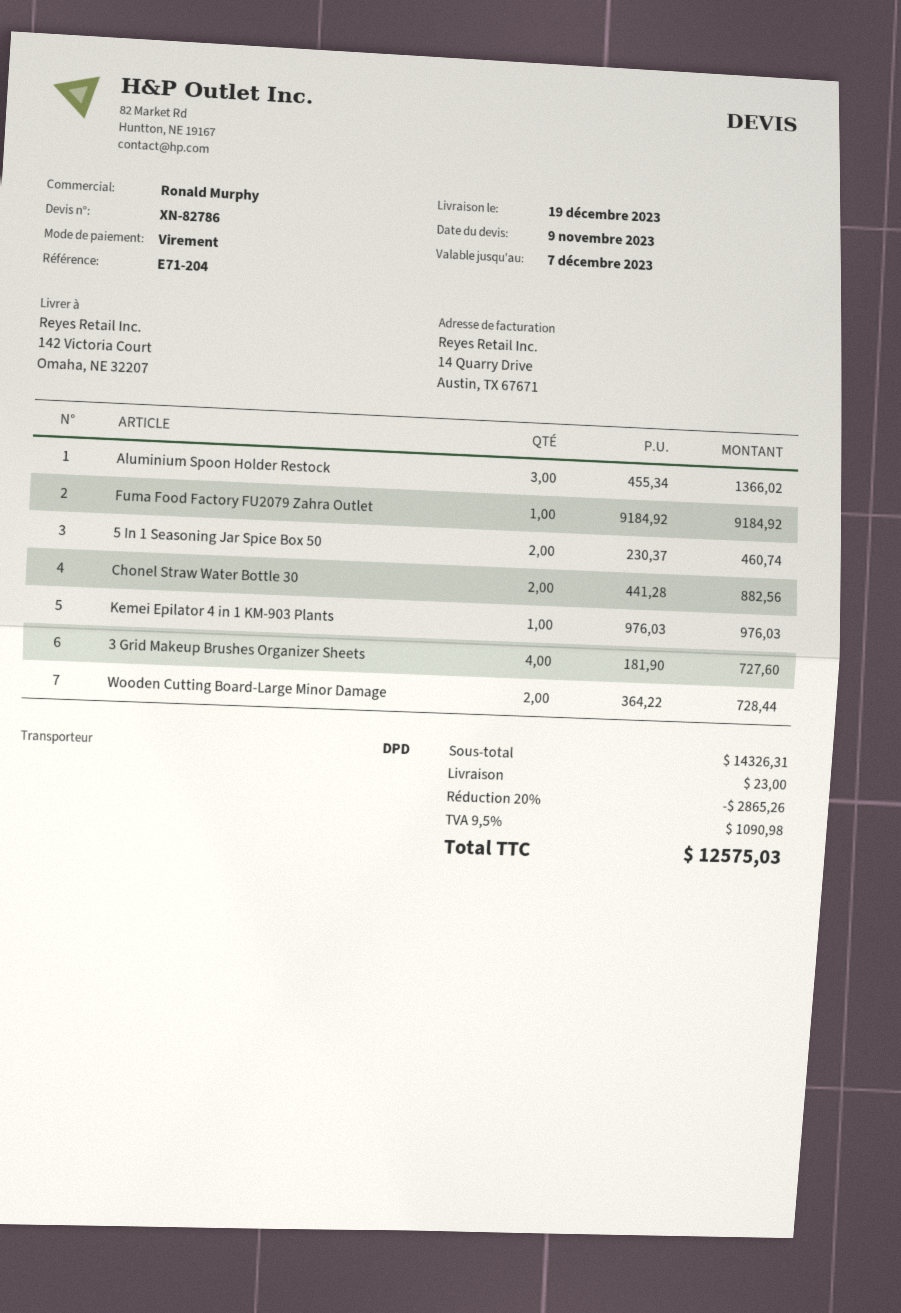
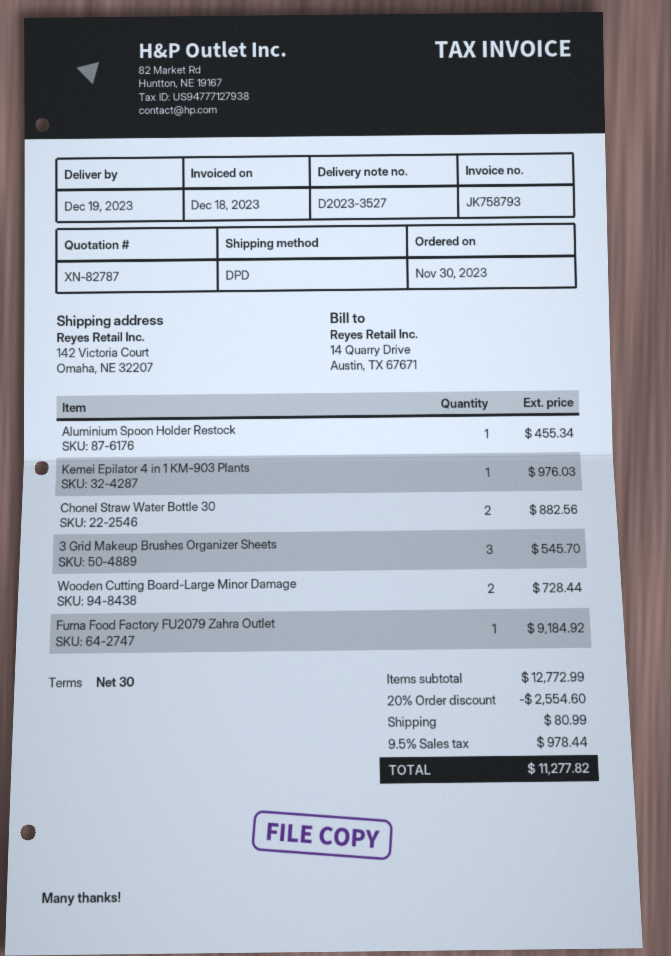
quote number: XN-82786 -> XN-82787
Aluminium Spoon Holder Restock: 3 for 1366.02 -> 1 for 455.34
5 In 1 Seasoning Jar Spice Box 50: 2 for 460.74 -> none
3 Grid Makeup Brushes Organizer Sheets: 4 for 727.60 -> 3 for 545.70
subtotal: 14326.31 -> 12772.99
discount: 20% = 2865.26 -> 20% = 2554.60
shipping: 23.00 -> 80.99
tax: 9.5% = 1090.98 -> 9.5% = 978.44
total: 12575.03 -> 11277.82

